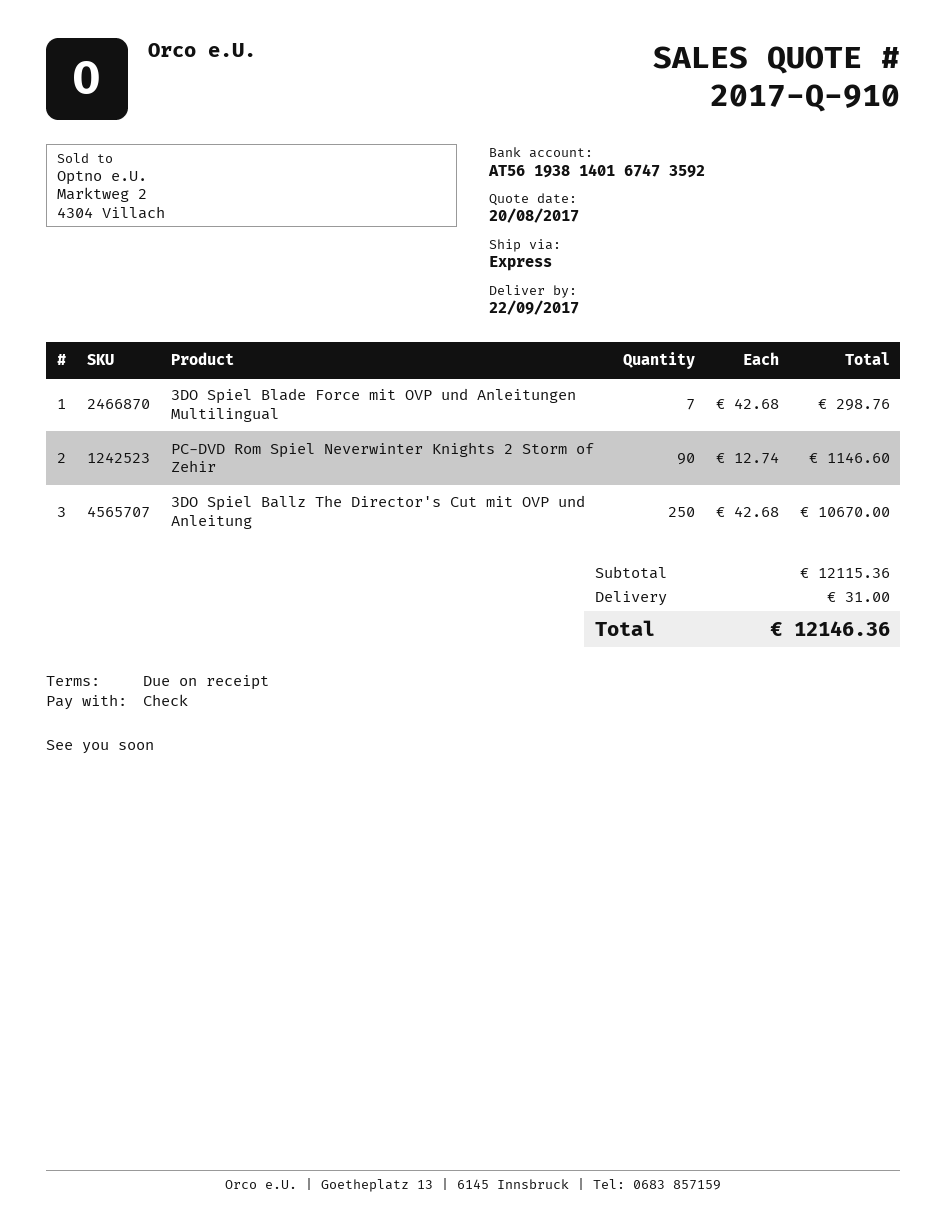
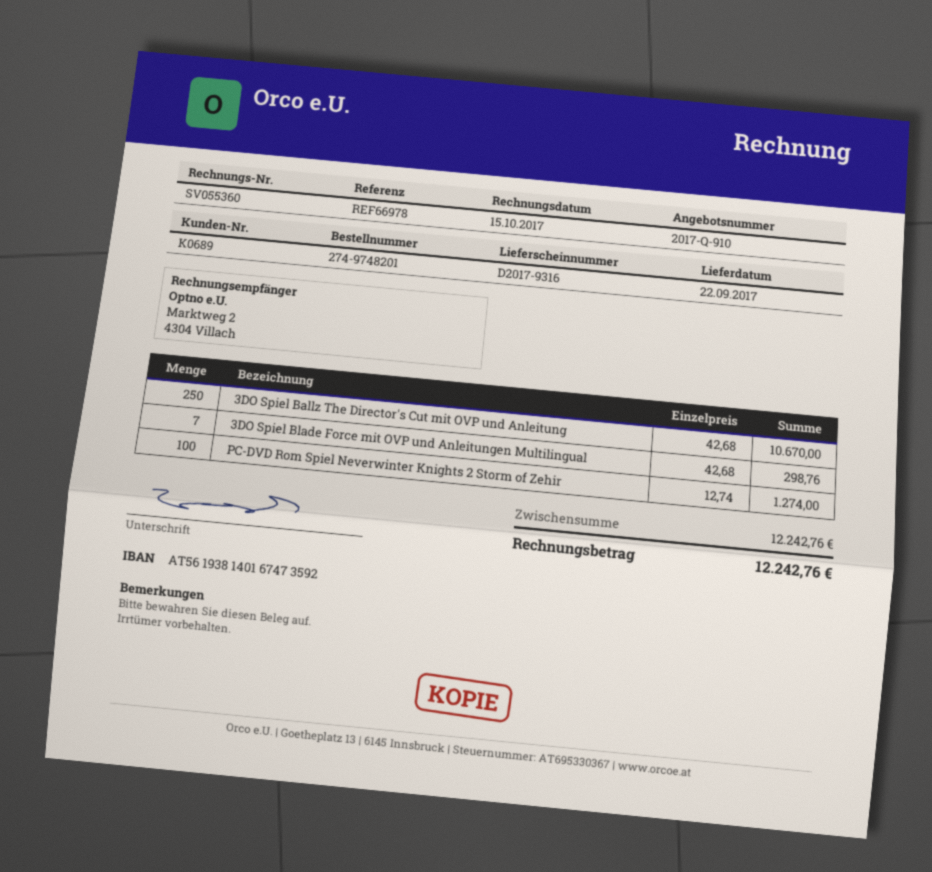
PC-DVD Rom Spiel Neverwinter Knights 2 Storm of Zehir: 90 x 12.74 = 1146.60 -> 100 x 12.74 = 1274.00
subtotal: 12115.36 -> 12242.76
shipping: 31.00 -> none
total: 12146.36 -> 12242.76

